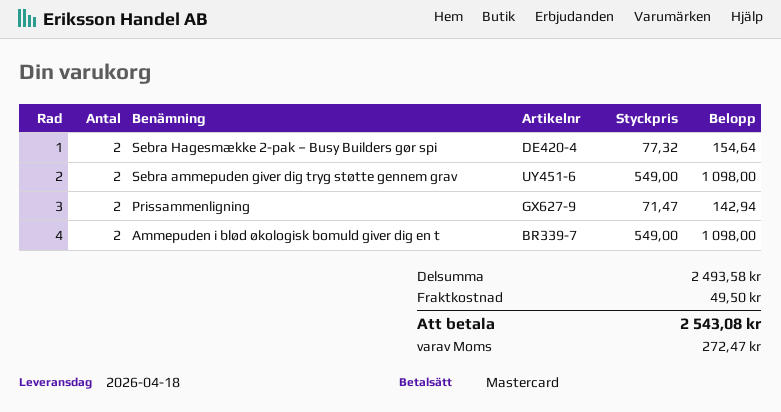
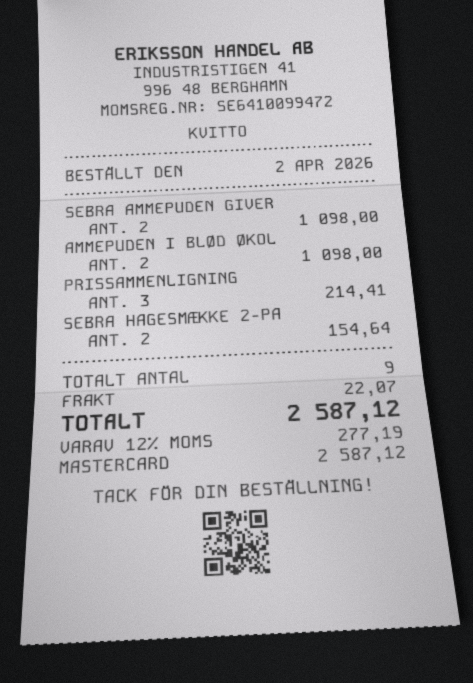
Prissammenligning: 2 for 142.94 -> 3 for 214.41
shipping: 49.50 -> 22.07
tax: 272.47 -> 277.19
total: 2543.08 -> 2587.12

